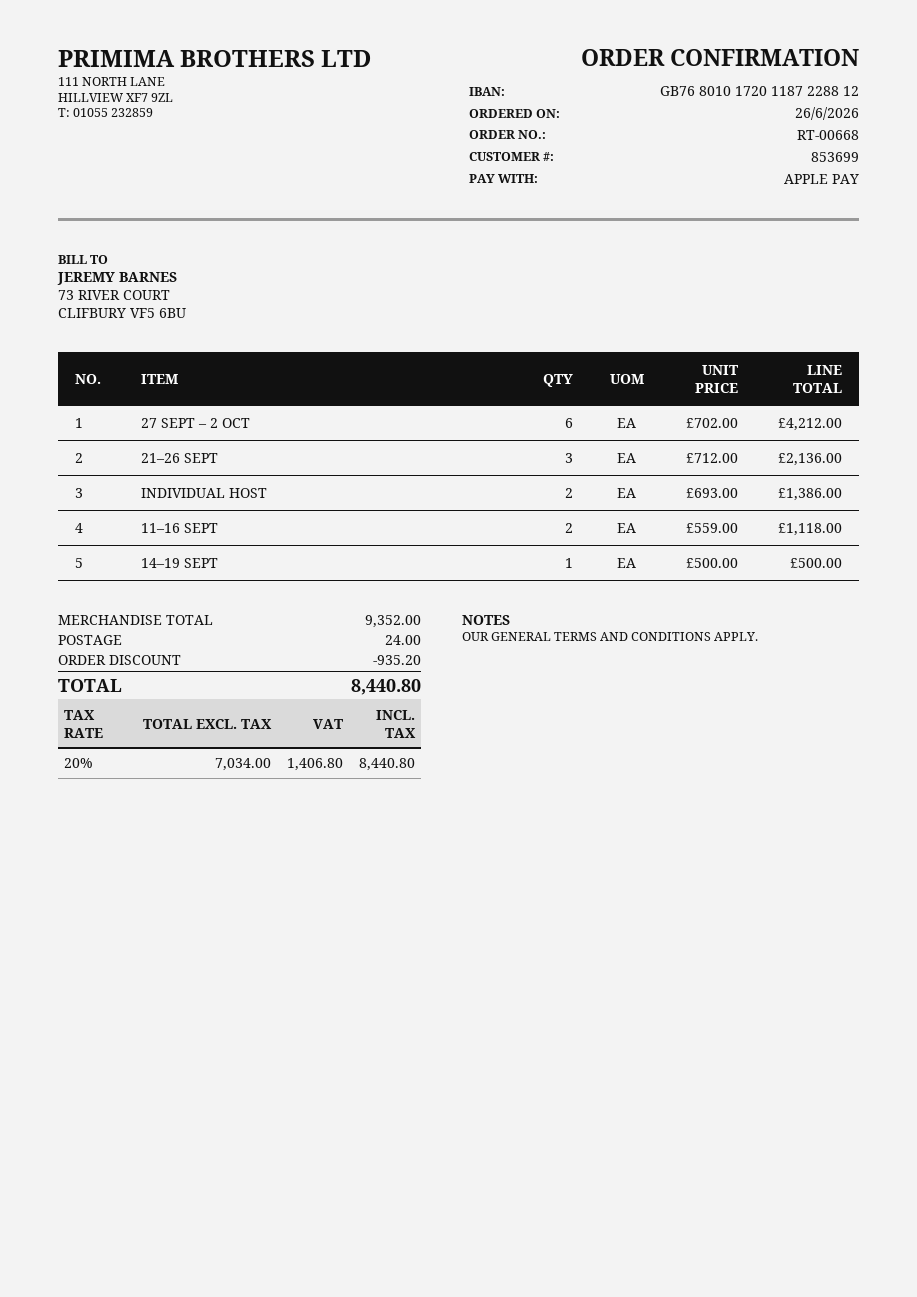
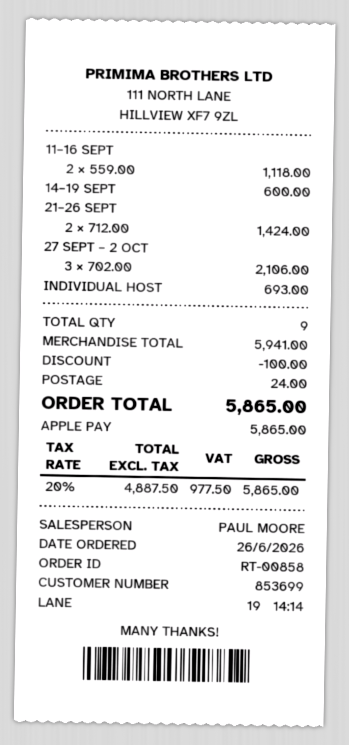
order number: RT-00668 -> RT-00858
27 SEPT – 2 OCT: 6 x 702.00 = 4212.00 -> 3 x 702.00 = 2106.00
21–26 SEPT: 3 x 712.00 = 2136.00 -> 2 x 712.00 = 1424.00
INDIVIDUAL HOST: 2 x 693.00 = 1386.00 -> 1 x 693.00 = 693.00
14–19 SEPT: 1 x 500.00 = 500.00 -> 1 x 600.00 = 600.00
subtotal: 9352.00 -> 5941.00
discount: 935.20 -> 100.00
net: 7034.00 -> 4887.50
tax: 20% = 1406.80 -> 20% = 977.50
total: 8440.80 -> 5865.00

